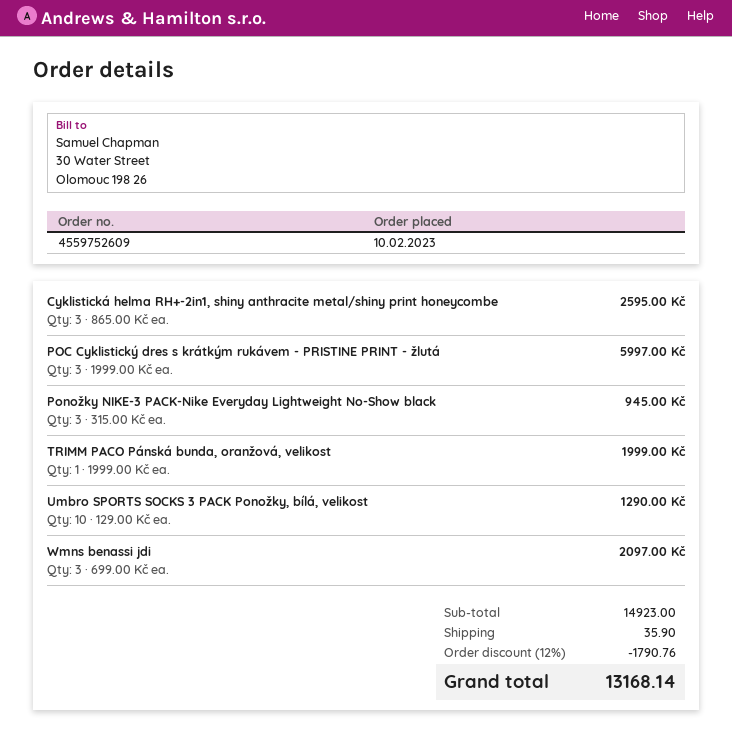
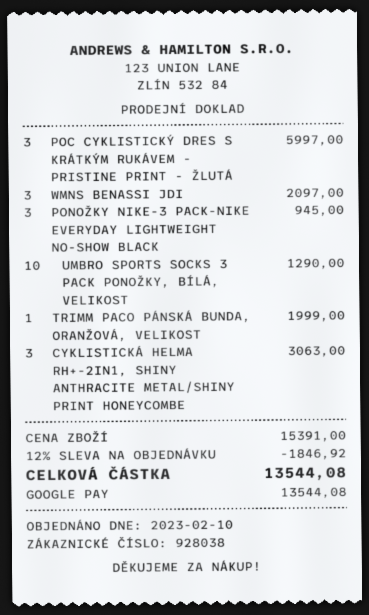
Cyklistická helma RH+-2in1, shiny anthracite metal/shiny print honeycombe: 3 for 2595.00 -> 3 for 3063.00
subtotal: 14923.00 -> 15391.00
discount: 12% = 1790.76 -> 12% = 1846.92
shipping: 35.90 -> none
total: 13168.14 -> 13544.08

